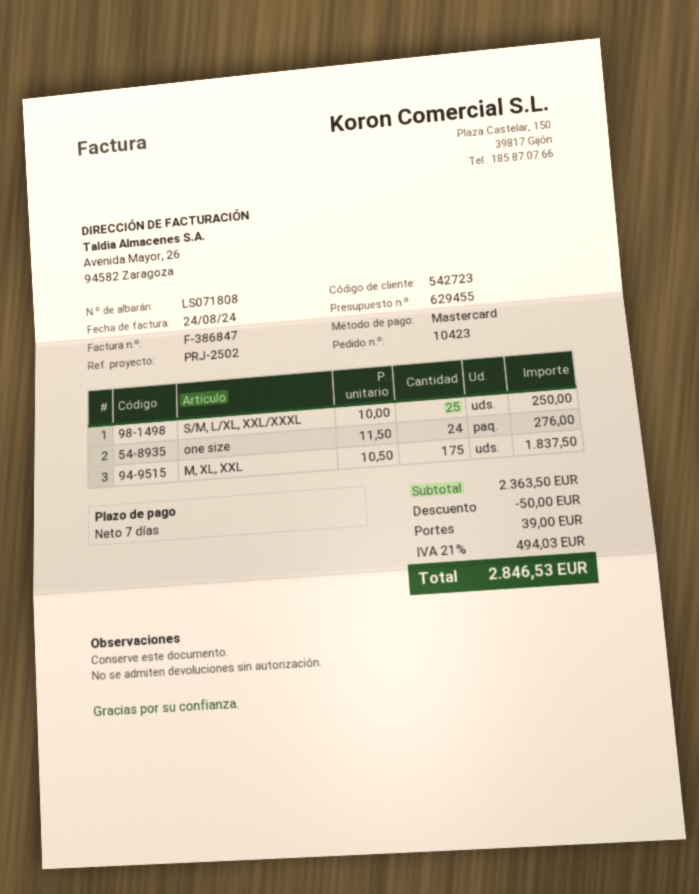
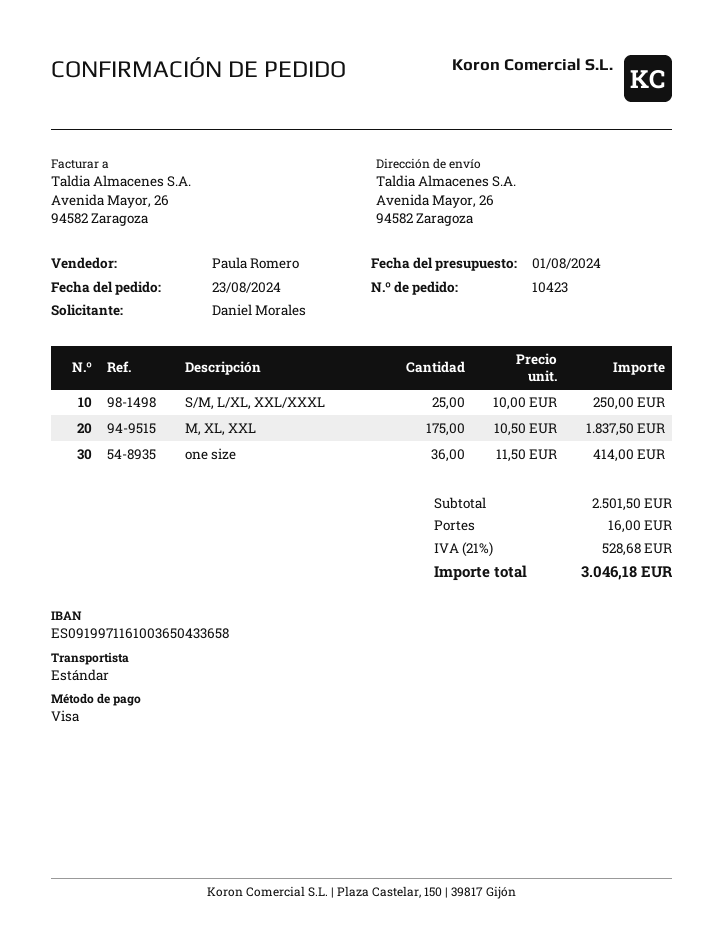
payment method: Mastercard -> Visa
one size: 24 x 11.50 = 276.00 -> 36 x 11.50 = 414.00
subtotal: 2363.50 -> 2501.50
discount: 50.00 -> none
shipping: 39.00 -> 16.00
tax: 21% = 494.03 -> 21% = 528.68
total: 2846.53 -> 3046.18

